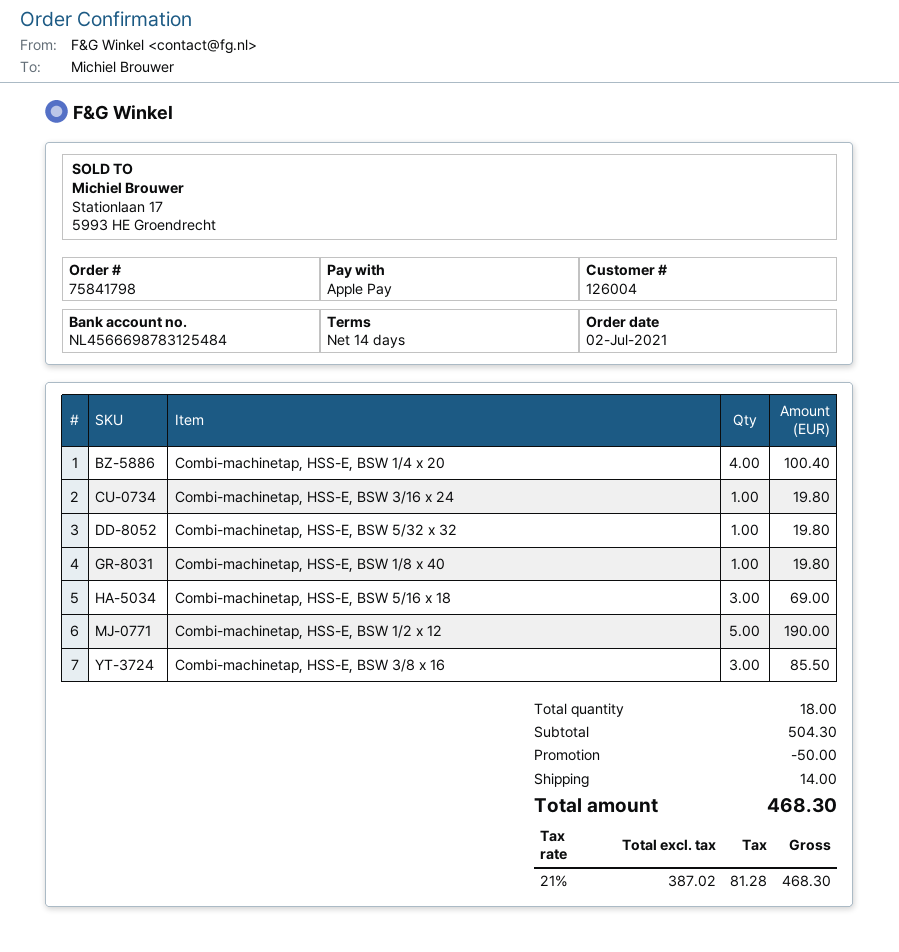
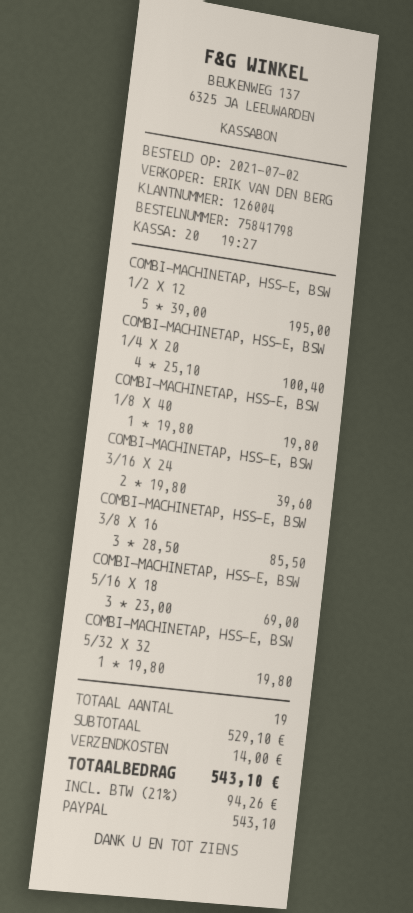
payment method: Apple Pay -> PayPal
Combi-machinetap, HSS-E, BSW 3/16 x 24: 1 for 19.80 -> 2 for 39.60
Combi-machinetap, HSS-E, BSW 1/2 x 12: 5 for 190.00 -> 5 for 195.00
total quantity: 18 -> 19
subtotal: 504.30 -> 529.10
discount: 50.00 -> none
tax: 21% = 81.28 -> 21% = 94.26
total: 468.30 -> 543.10

